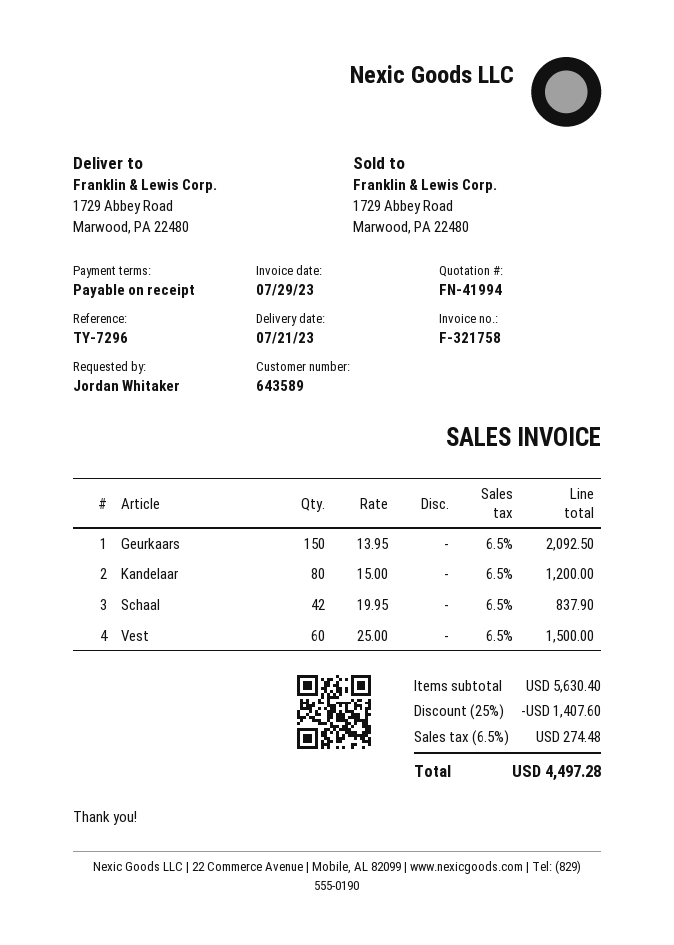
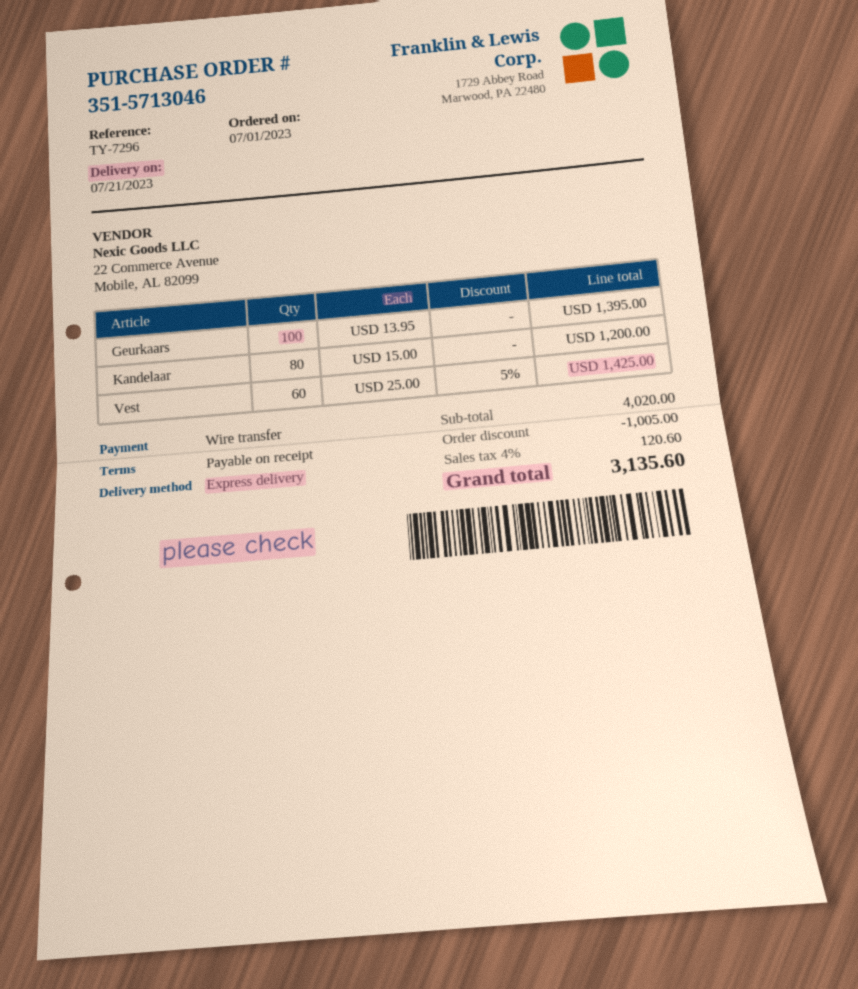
Geurkaars: 150 x 13.95 = 2092.50 -> 100 x 13.95 = 1395.00
Schaal: 42 x 19.95 = 837.90 -> none
Vest: 60 x 25.00 = 1500.00 -> 60 x 25.00 - 5% = 1425.00
subtotal: 5630.40 -> 4020.00
discount: 1407.60 -> 1005.00
tax: 6.5% = 274.48 -> 4% = 120.60
total: 4497.28 -> 3135.60

